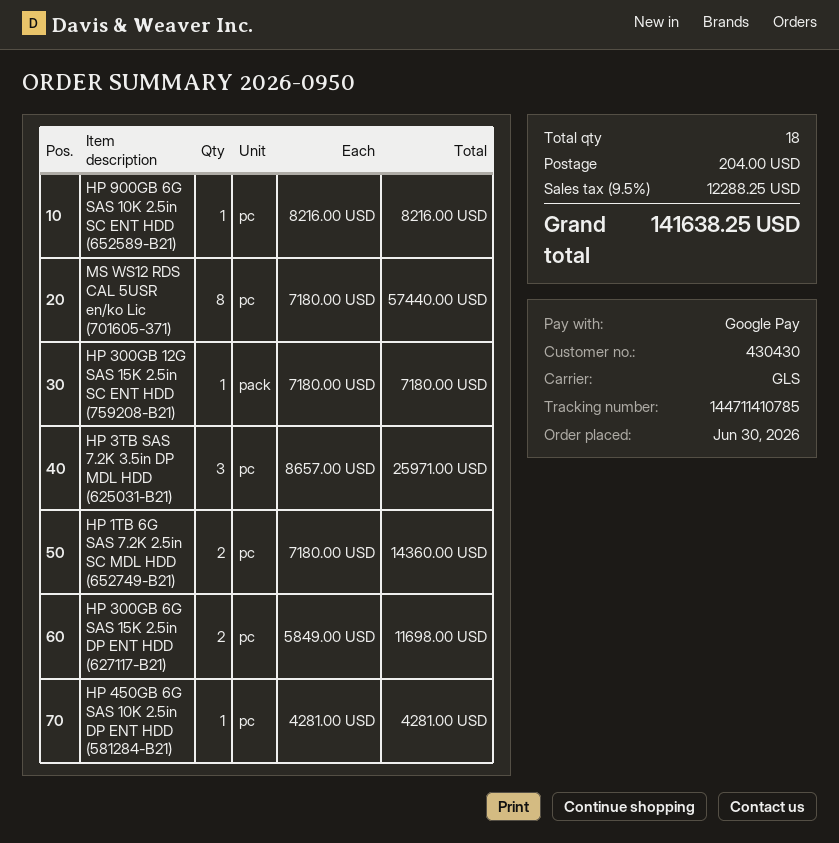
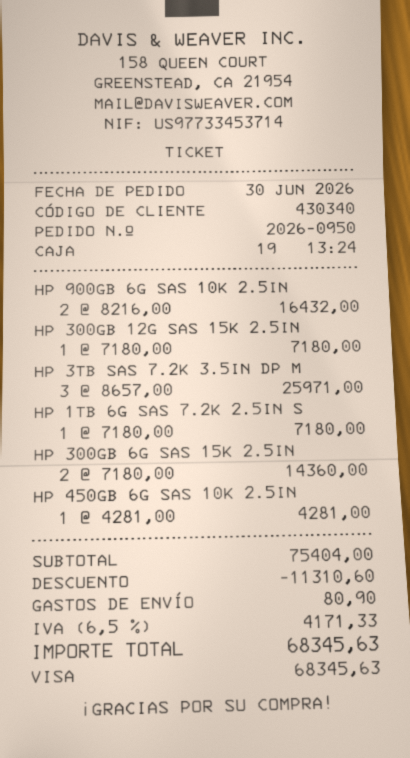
customer number: 430430 -> 430340
payment method: Google Pay -> Visa
HP 900GB 6G SAS 10K 2.5in SC ENT HDD (652589-B21): 1 x 8216.00 = 8216.00 -> 2 x 8216.00 = 16432.00
MS WS12 RDS CAL 5USR en/ko Lic (701605-371): 8 x 7180.00 = 57440.00 -> none
HP 1TB 6G SAS 7.2K 2.5in SC MDL HDD (652749-B21): 2 x 7180.00 = 14360.00 -> 1 x 7180.00 = 7180.00
HP 300GB 6G SAS 15K 2.5in DP ENT HDD (627117-B21): 2 x 5849.00 = 11698.00 -> 2 x 7180.00 = 14360.00
discount: none -> 11310.60
shipping: 204.00 -> 80.90
tax: 9.5% = 12288.25 -> 6.5% = 4171.33
total: 141638.25 -> 68345.63

